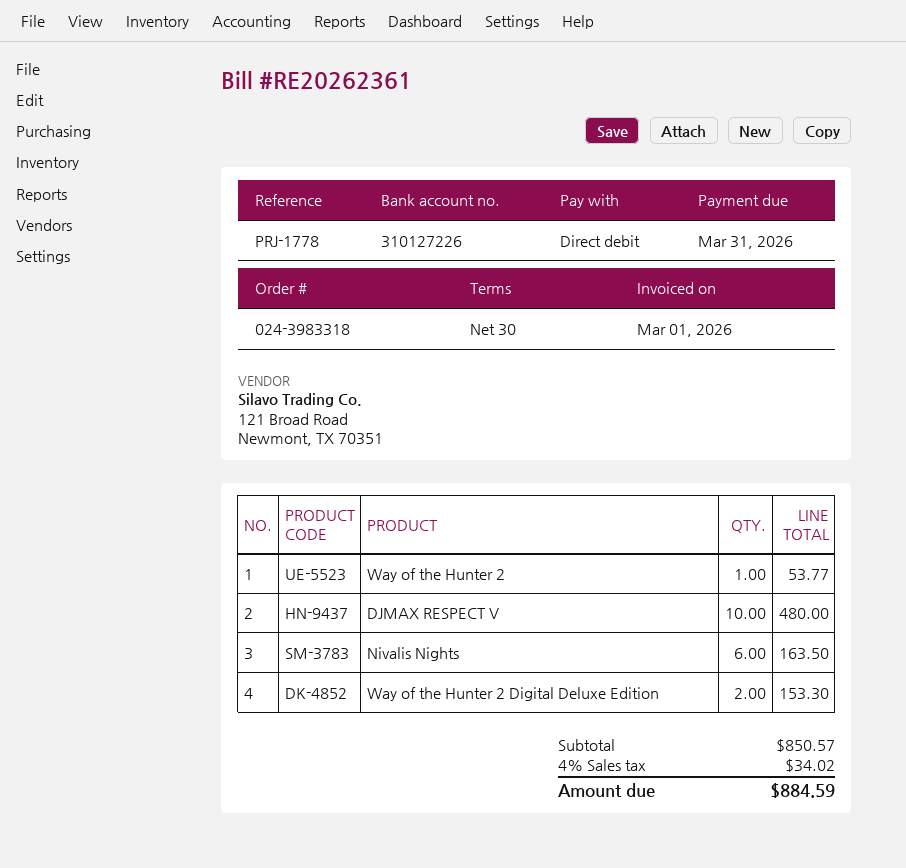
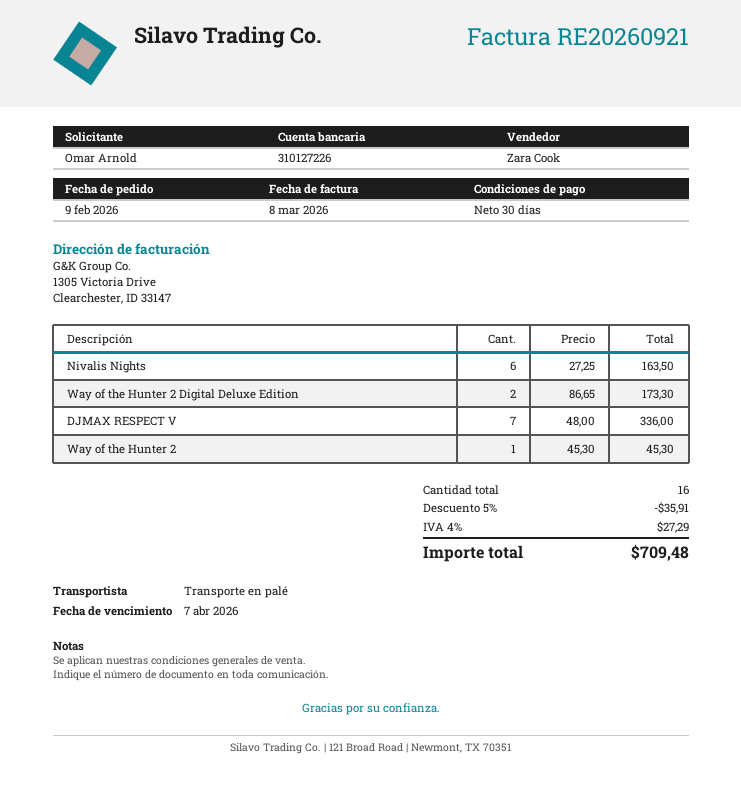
invoice number: RE20262361 -> RE20260921
invoice date: 2026-03-01 -> 2026-03-08
due date: 2026-03-31 -> 2026-04-07
Way of the Hunter 2: 1 for 53.77 -> 1 for 45.30
DJMAX RESPECT V: 10 for 480.00 -> 7 for 336.00
Way of the Hunter 2 Digital Deluxe Edition: 2 for 153.30 -> 2 for 173.30
discount: none -> 5% = 35.91
tax: 4% = 34.02 -> 4% = 27.29
total: 884.59 -> 709.48

